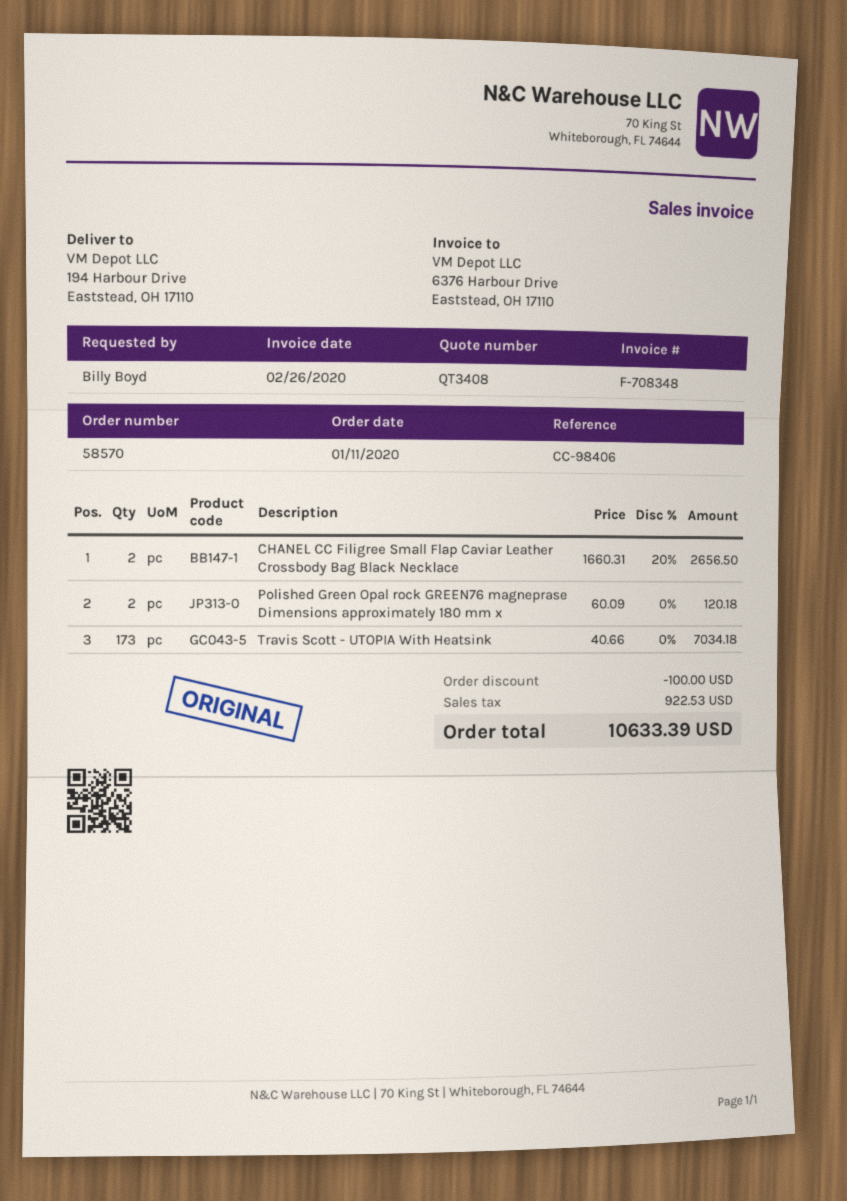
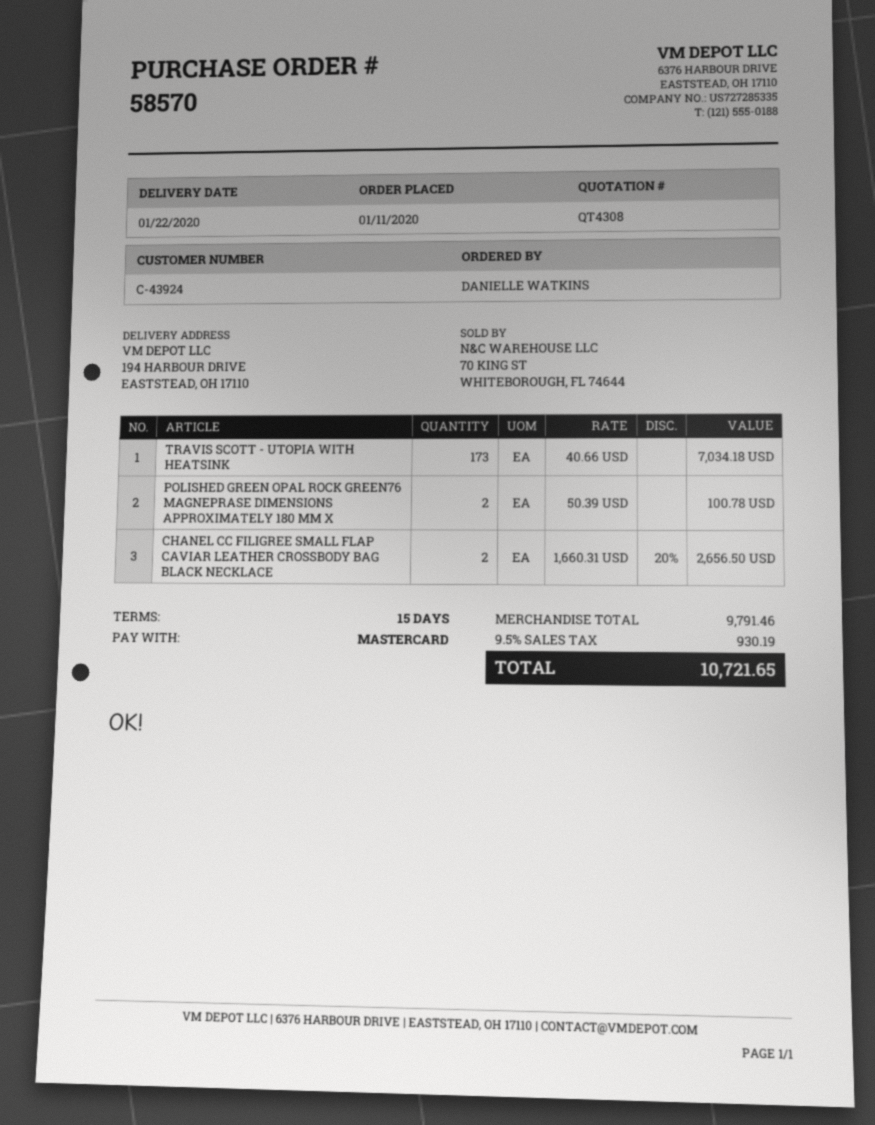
quote number: QT3408 -> QT4308
ordered by: Billy Boyd -> DANIELLE WATKINS
Polished Green Opal rock GREEN76 magneprase Dimensions approximately 180 mm x: 2 x 60.09 = 120.18 -> 2 x 50.39 = 100.78
discount: 100.00 -> none
tax: 922.53 -> 930.19
total: 10633.39 -> 10721.65

